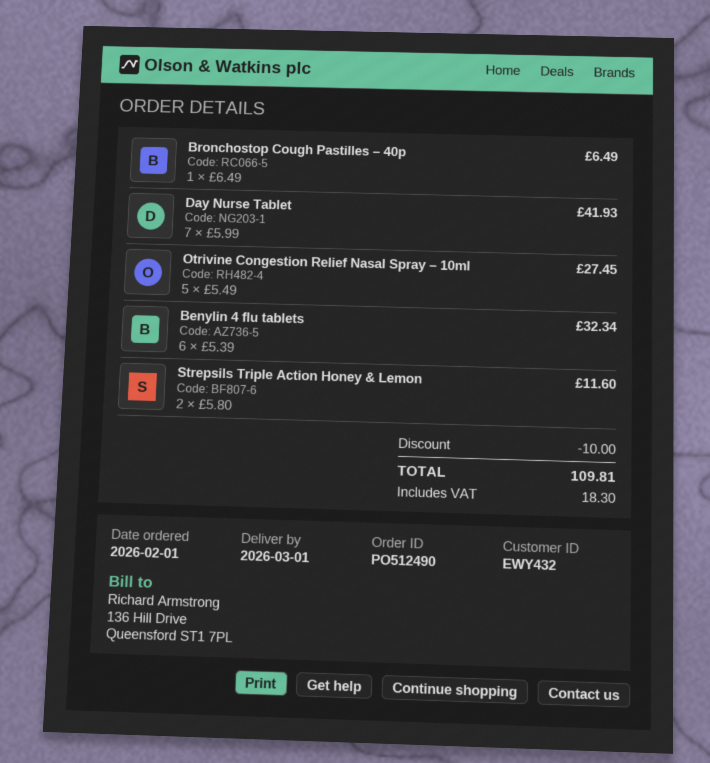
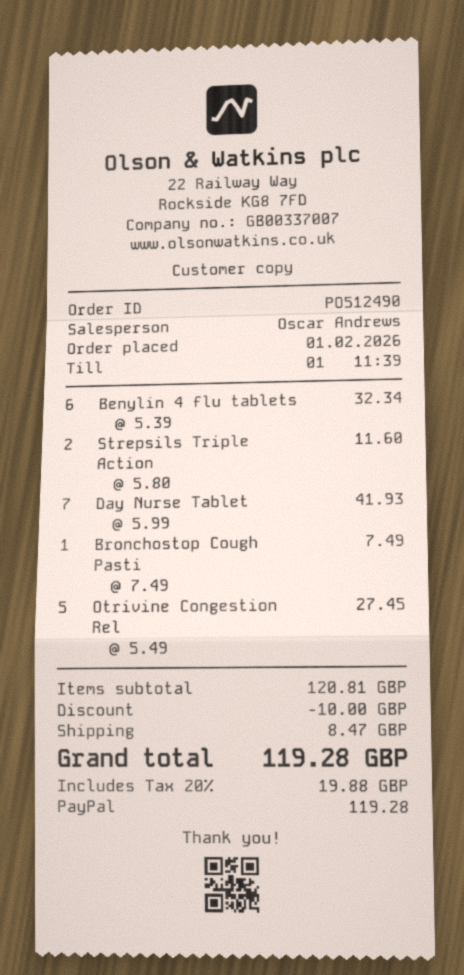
Bronchostop Cough Pastilles – 40p: 1 x 6.49 = 6.49 -> 1 x 7.49 = 7.49
shipping: none -> 8.47
tax: 18.30 -> 19.88
total: 109.81 -> 119.28

